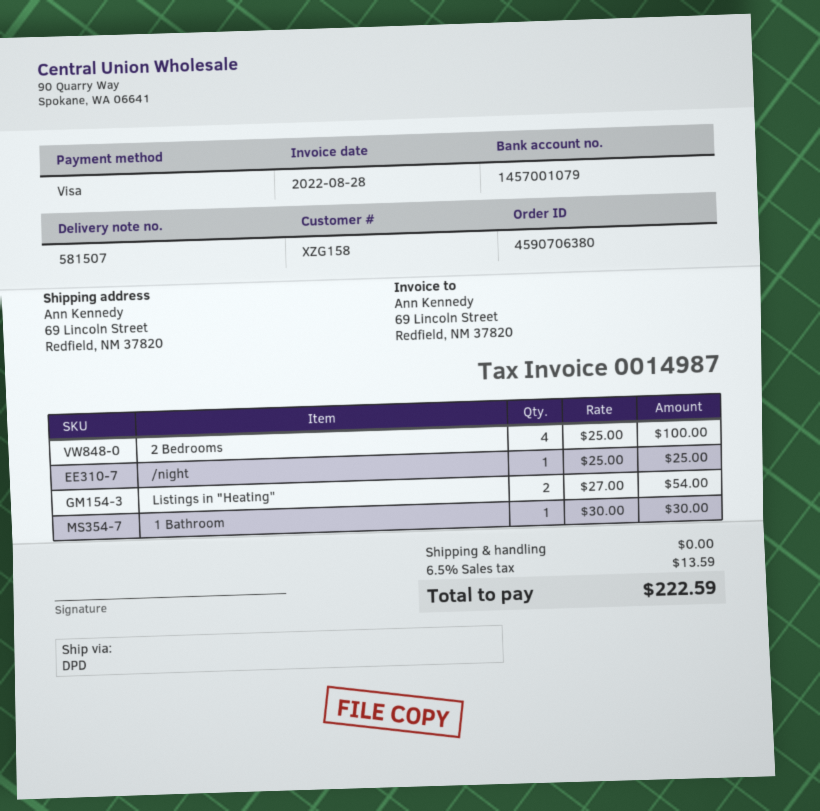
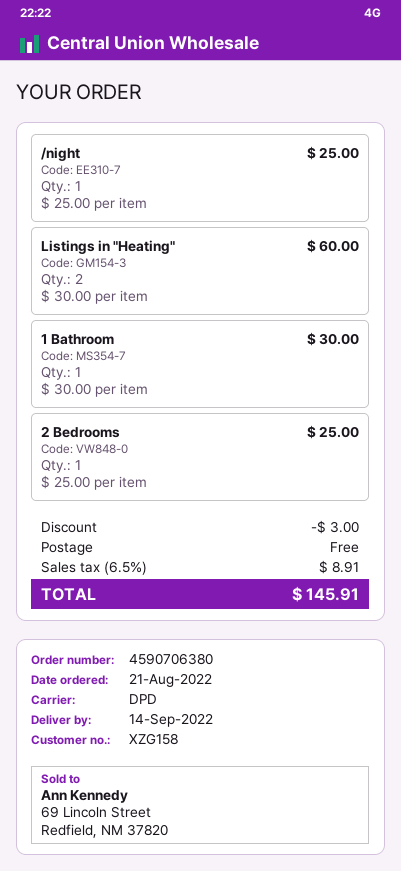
2 Bedrooms: 4 x 25.00 = 100.00 -> 1 x 25.00 = 25.00
Listings in "Heating": 2 x 27.00 = 54.00 -> 2 x 30.00 = 60.00
discount: none -> 3.00
tax: 6.5% = 13.59 -> 6.5% = 8.91
total: 222.59 -> 145.91

